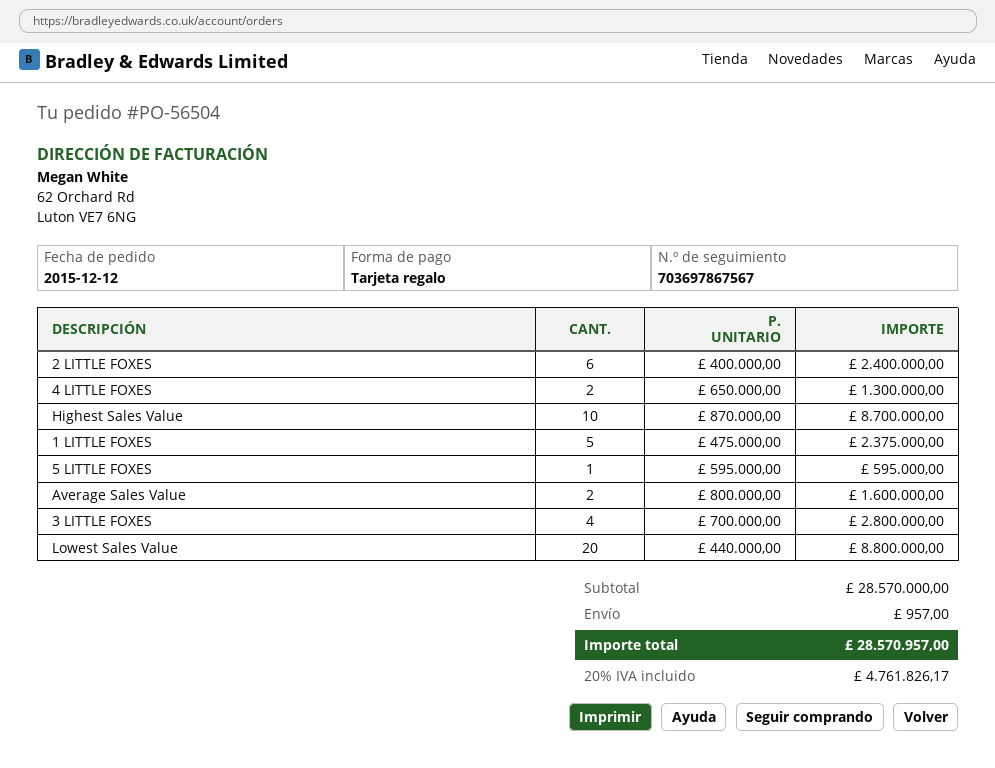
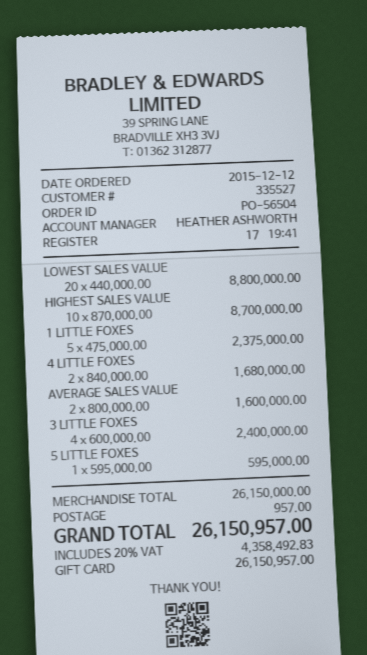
2 LITTLE FOXES: 6 x 400000.00 = 2400000.00 -> none
4 LITTLE FOXES: 2 x 650000.00 = 1300000.00 -> 2 x 840000.00 = 1680000.00
3 LITTLE FOXES: 4 x 700000.00 = 2800000.00 -> 4 x 600000.00 = 2400000.00
subtotal: 28570000.00 -> 26150000.00
tax: 20% = 4761826.17 -> 20% = 4358492.83
total: 28570957.00 -> 26150957.00

